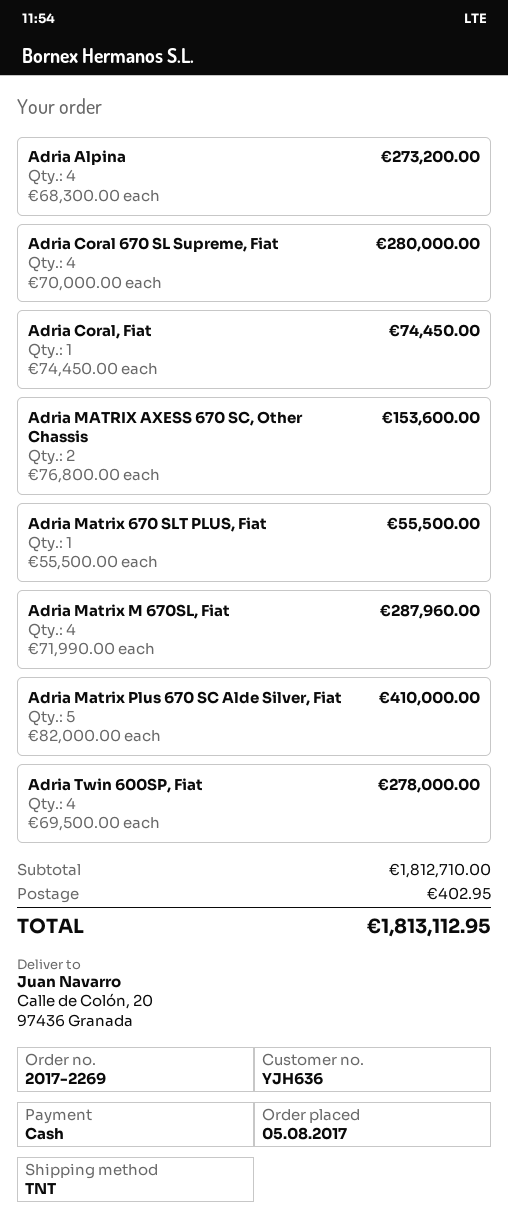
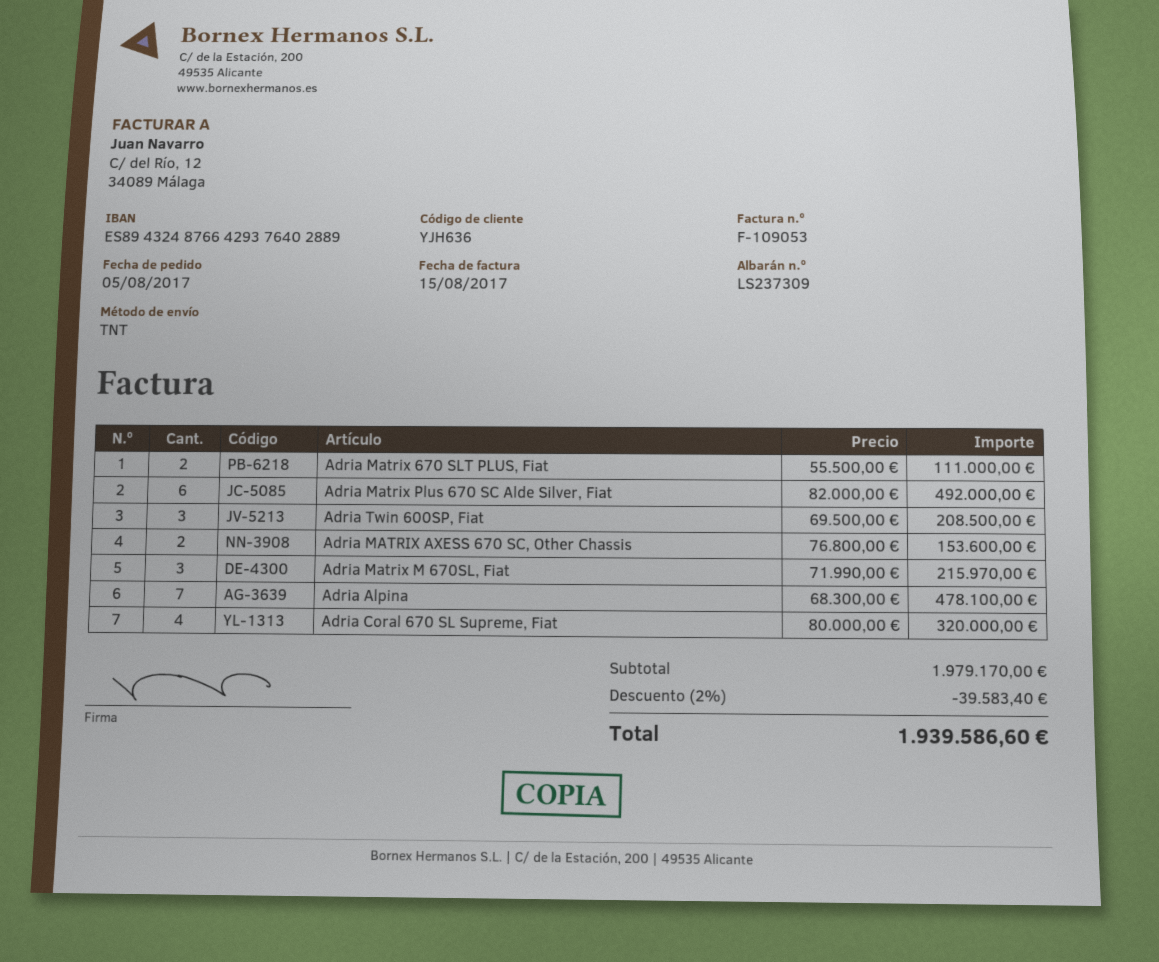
Adria Alpina: 4 x 68300.00 = 273200.00 -> 7 x 68300.00 = 478100.00
Adria Coral 670 SL Supreme, Fiat: 4 x 70000.00 = 280000.00 -> 4 x 80000.00 = 320000.00
Adria Coral, Fiat: 1 x 74450.00 = 74450.00 -> none
Adria Matrix 670 SLT PLUS, Fiat: 1 x 55500.00 = 55500.00 -> 2 x 55500.00 = 111000.00
Adria Matrix M 670SL, Fiat: 4 x 71990.00 = 287960.00 -> 3 x 71990.00 = 215970.00
Adria Matrix Plus 670 SC Alde Silver, Fiat: 5 x 82000.00 = 410000.00 -> 6 x 82000.00 = 492000.00
Adria Twin 600SP, Fiat: 4 x 69500.00 = 278000.00 -> 3 x 69500.00 = 208500.00
subtotal: 1812710.00 -> 1979170.00
discount: none -> 2% = 39583.40
shipping: 402.95 -> none
total: 1813112.95 -> 1939586.60

